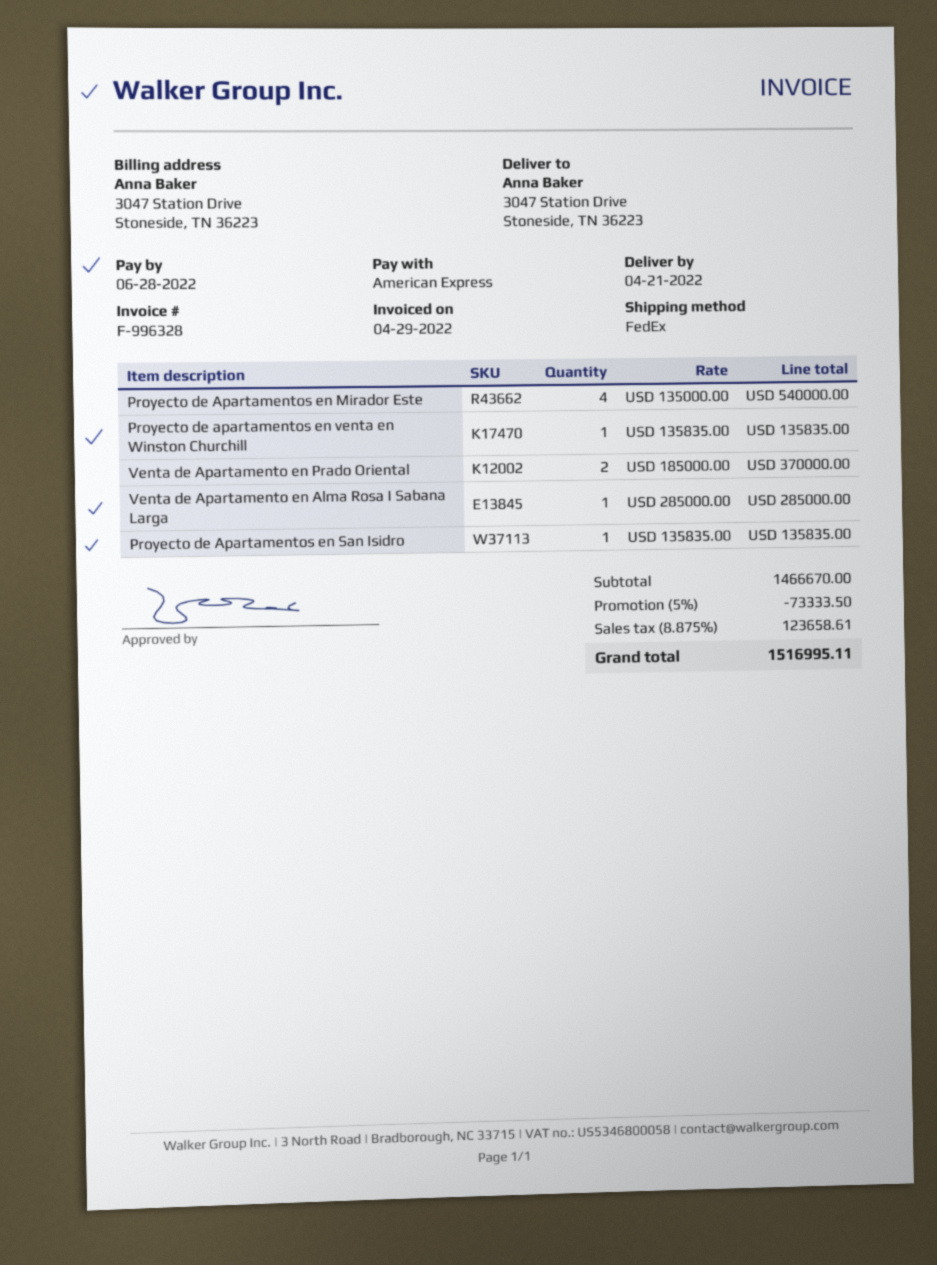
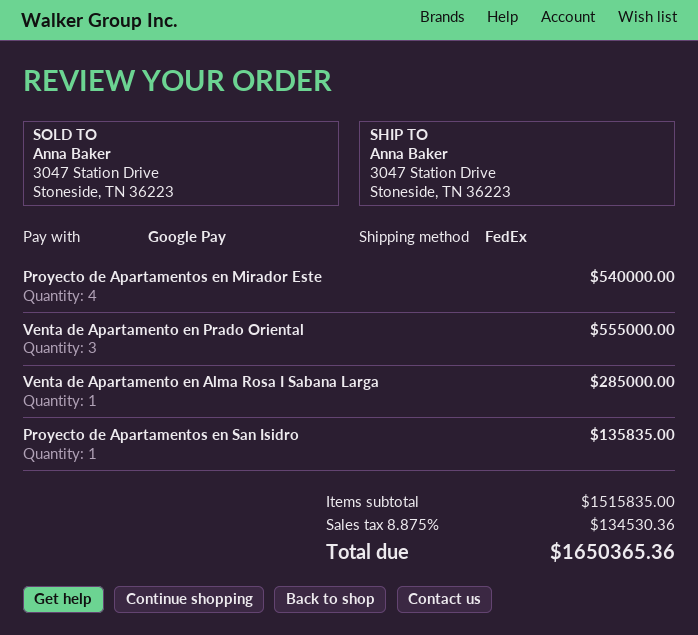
payment method: American Express -> Google Pay
Proyecto de apartamentos en venta en Winston Churchill: 1 for 135835.00 -> none
Venta de Apartamento en Prado Oriental: 2 for 370000.00 -> 3 for 555000.00
subtotal: 1466670.00 -> 1515835.00
discount: 5% = 73333.50 -> none
tax: 8.875% = 123658.61 -> 8.875% = 134530.36
total: 1516995.11 -> 1650365.36

